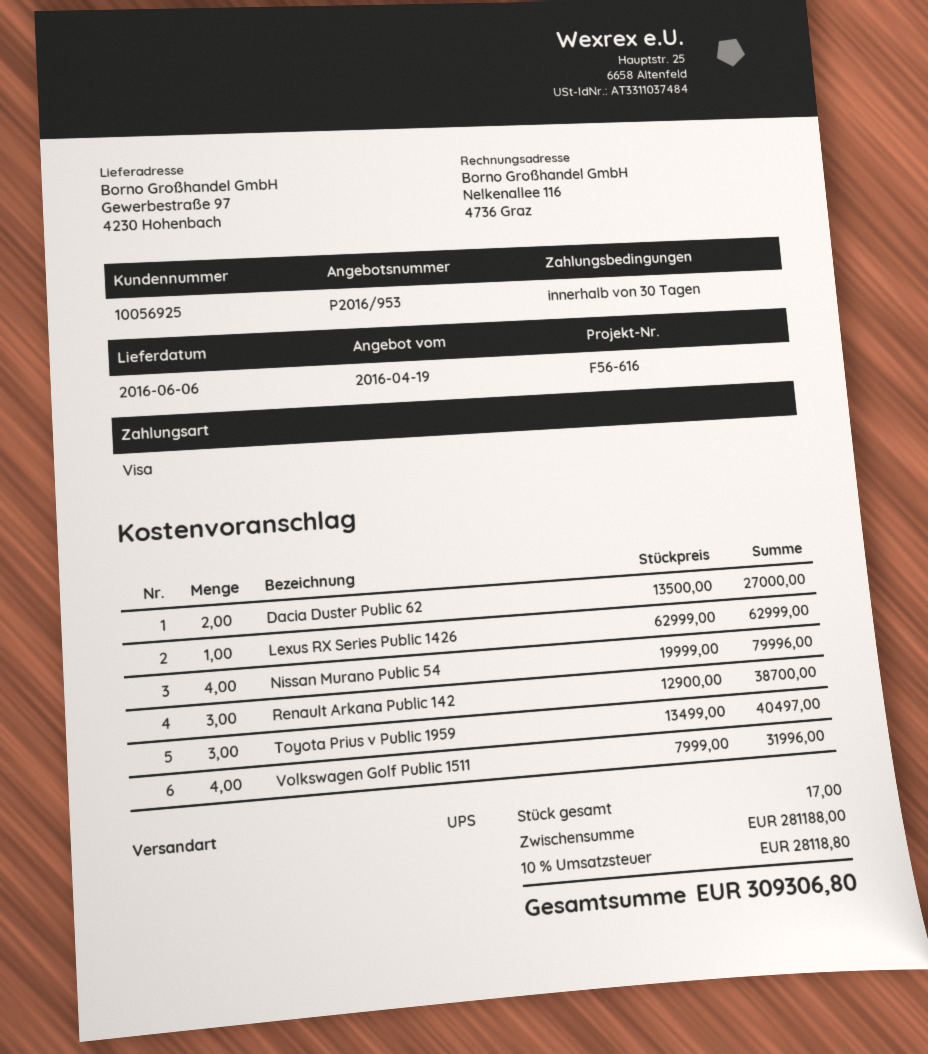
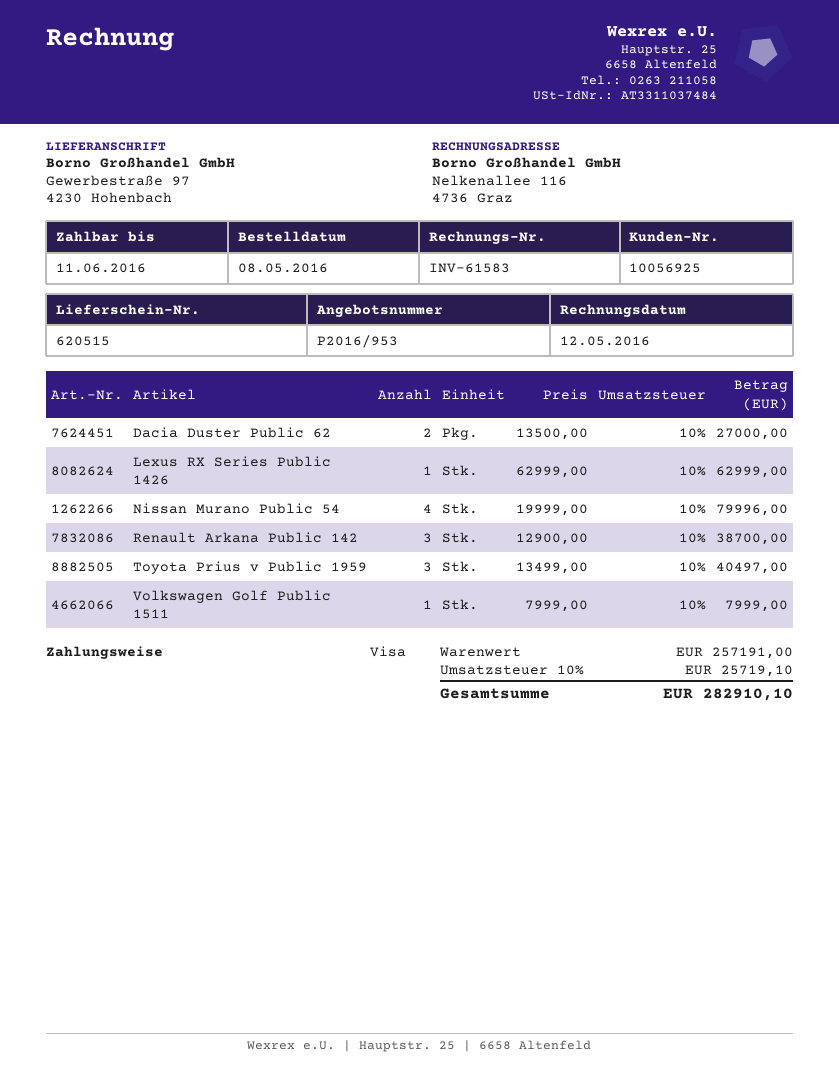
Volkswagen Golf Public 1511: 4 x 7999.00 = 31996.00 -> 1 x 7999.00 = 7999.00
subtotal: 281188.00 -> 257191.00
tax: 10% = 28118.80 -> 10% = 25719.10
total: 309306.80 -> 282910.10

